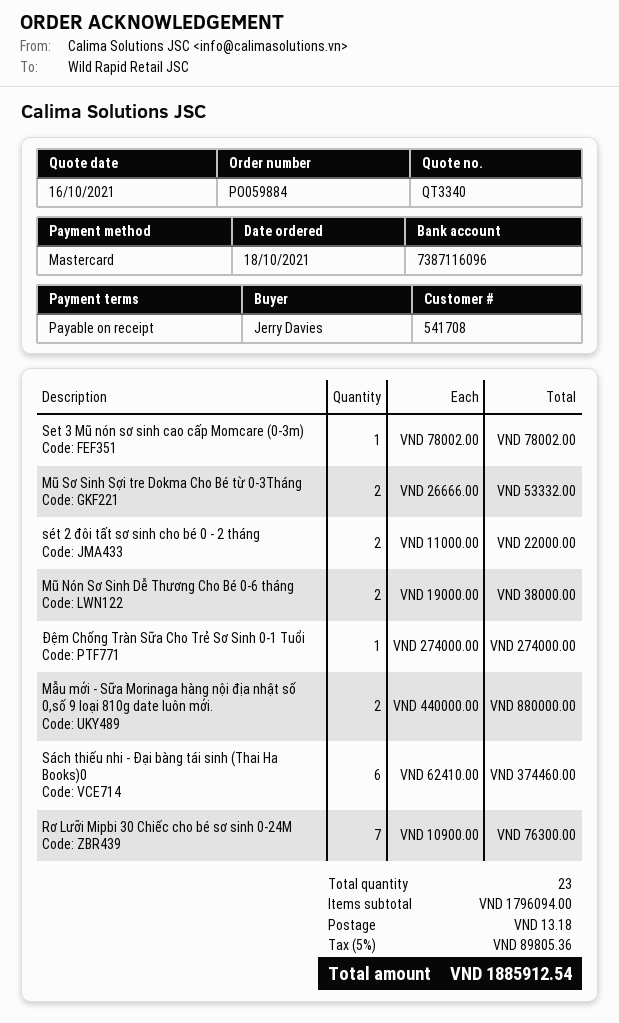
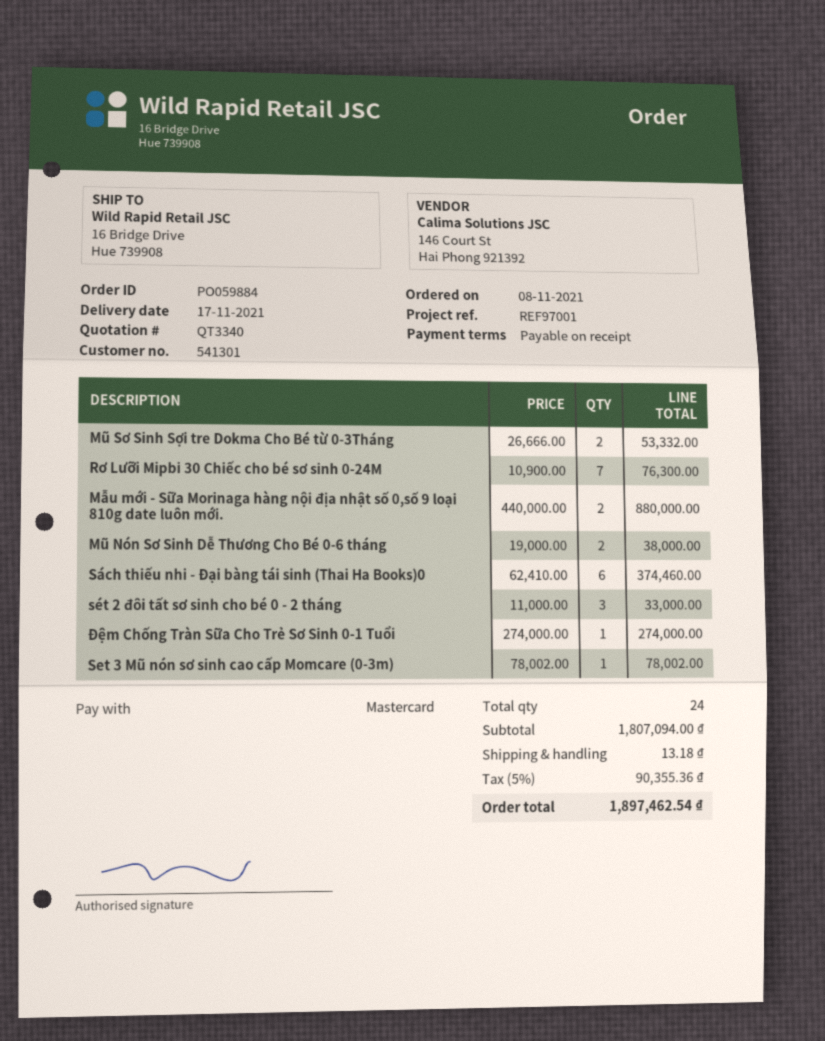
order date: 2021-10-18 -> 2021-11-08
customer number: 541708 -> 541301
sét 2 đôi tất sơ sinh cho bé 0 - 2 tháng: 2 x 11000.00 = 22000.00 -> 3 x 11000.00 = 33000.00
total quantity: 23 -> 24
subtotal: 1796094.00 -> 1807094.00
tax: 5% = 89805.36 -> 5% = 90355.36
total: 1885912.54 -> 1897462.54

